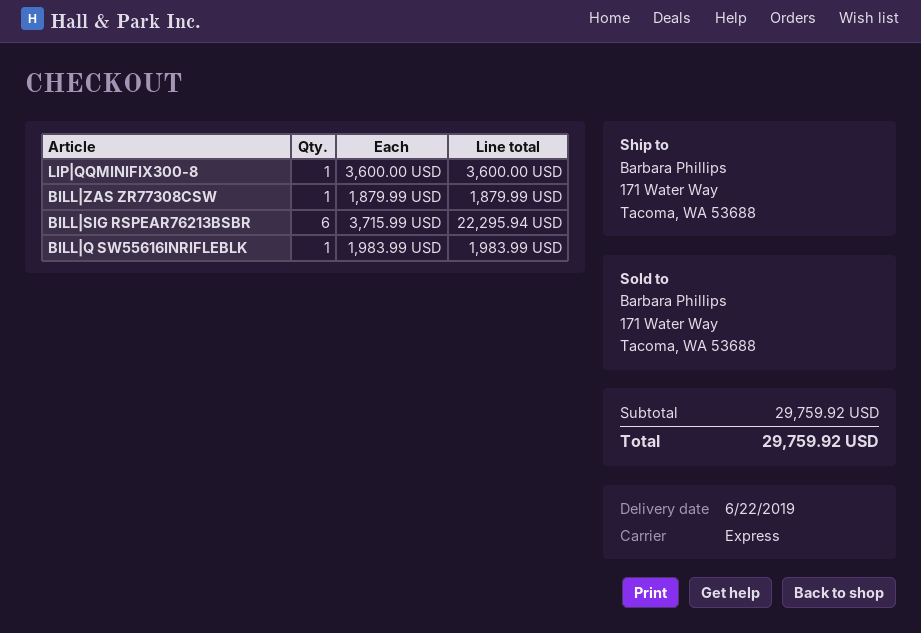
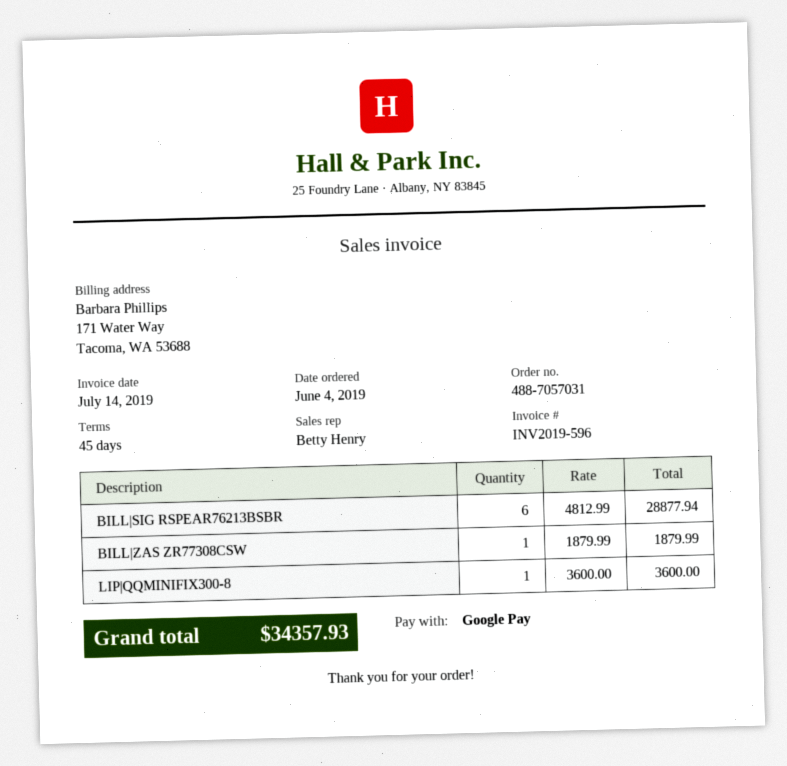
BILL|SIG RSPEAR76213BSBR: 6 x 3715.99 = 22295.94 -> 6 x 4812.99 = 28877.94
BILL|Q SW55616INRIFLEBLK: 1 x 1983.99 = 1983.99 -> none
total: 29759.92 -> 34357.93

